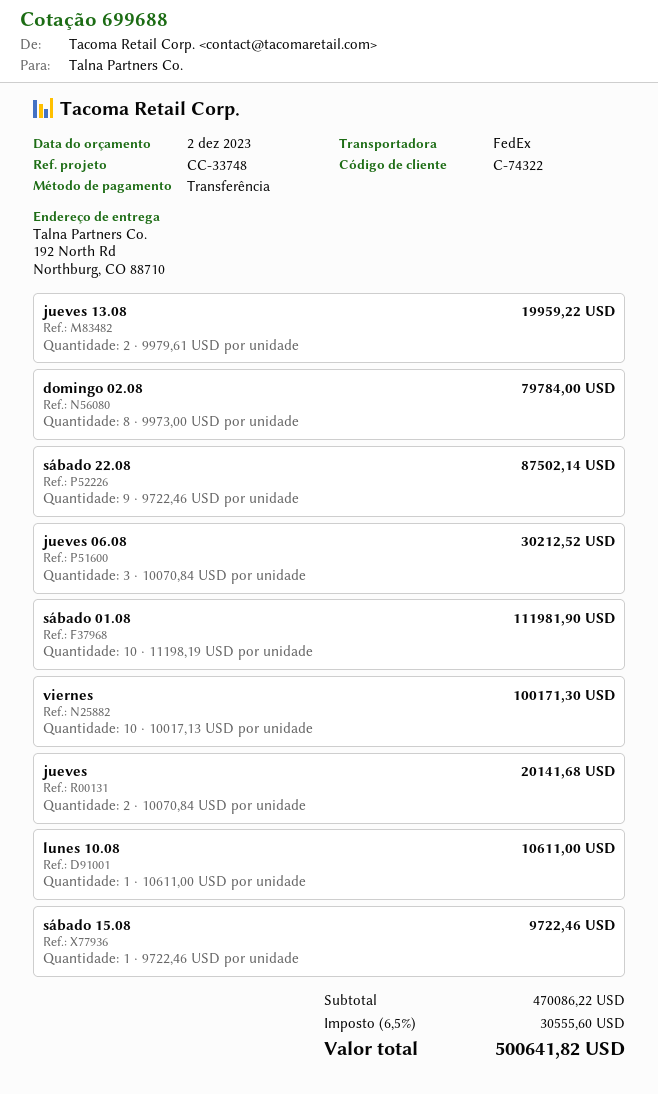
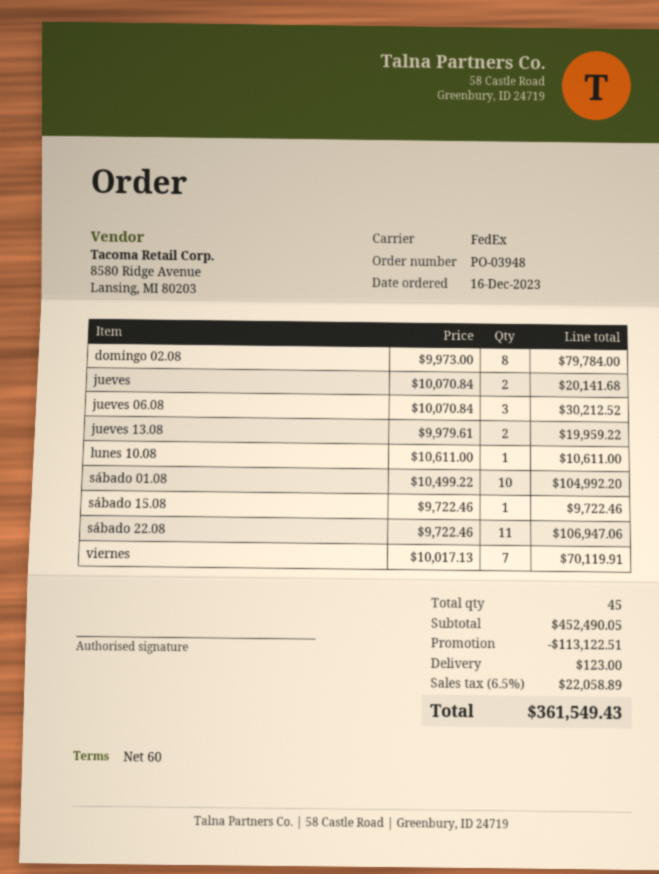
sábado 22.08: 9 x 9722.46 = 87502.14 -> 11 x 9722.46 = 106947.06
sábado 01.08: 10 x 11198.19 = 111981.90 -> 10 x 10499.22 = 104992.20
viernes: 10 x 10017.13 = 100171.30 -> 7 x 10017.13 = 70119.91
subtotal: 470086.22 -> 452490.05
discount: none -> 113122.51
shipping: none -> 123.00
tax: 6.5% = 30555.60 -> 6.5% = 22058.89
total: 500641.82 -> 361549.43

